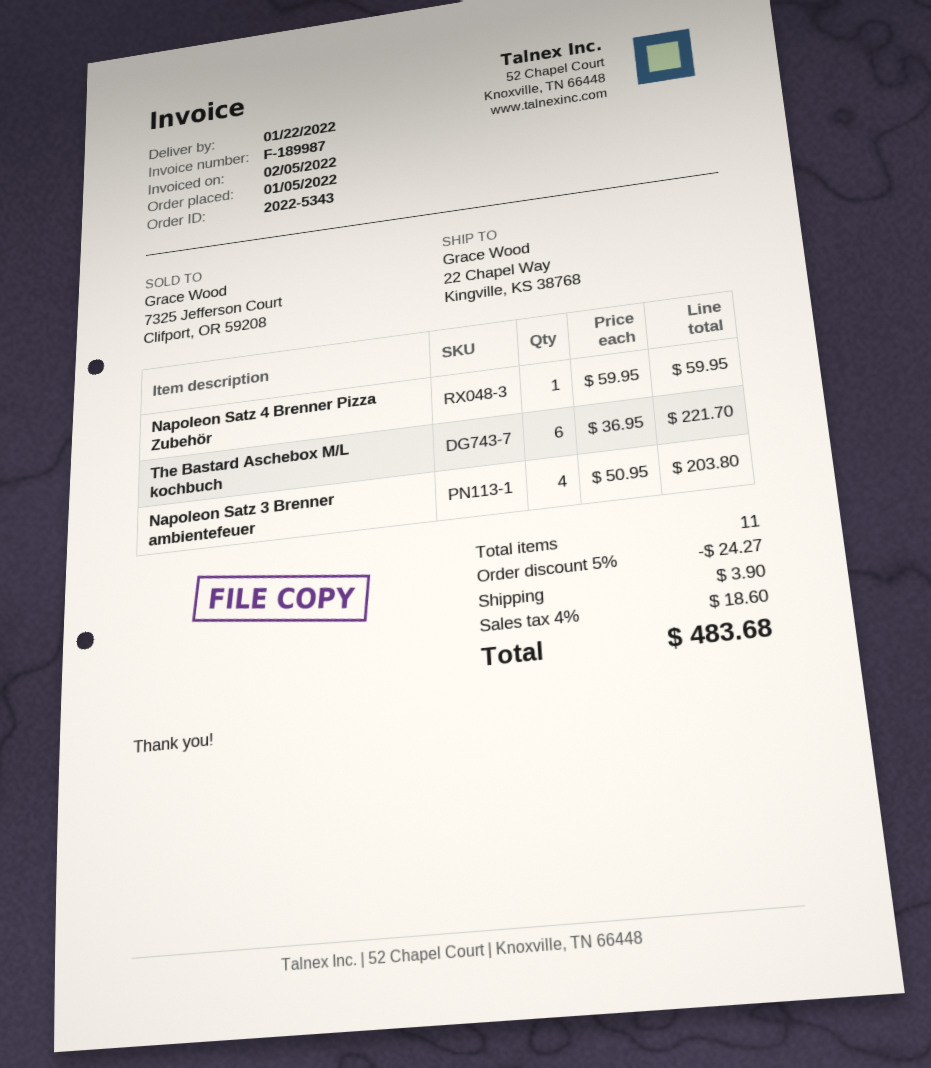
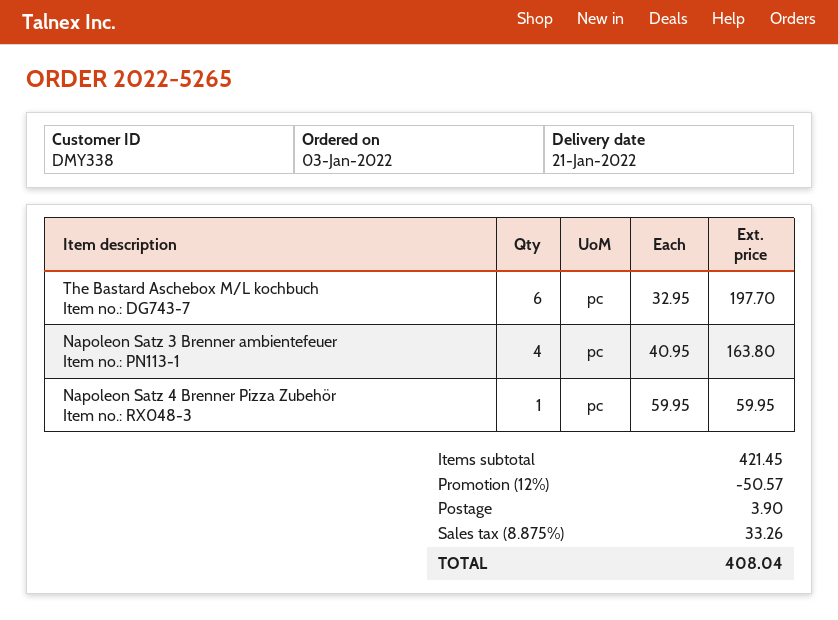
order number: 2022-5343 -> 2022-5265
order date: 2022-01-05 -> 2022-01-03
delivery date: 2022-01-22 -> 2022-01-21
The Bastard Aschebox M/L kochbuch: 6 x 36.95 = 221.70 -> 6 x 32.95 = 197.70
Napoleon Satz 3 Brenner ambientefeuer: 4 x 50.95 = 203.80 -> 4 x 40.95 = 163.80
discount: 5% = 24.27 -> 12% = 50.57
tax: 4% = 18.60 -> 8.875% = 33.26
total: 483.68 -> 408.04

